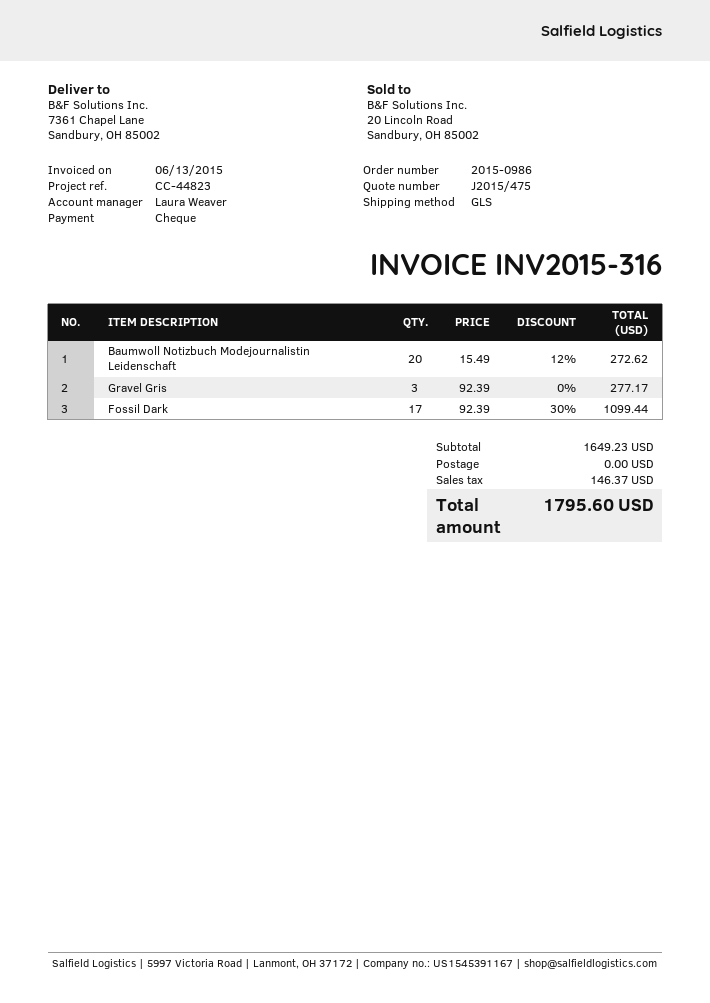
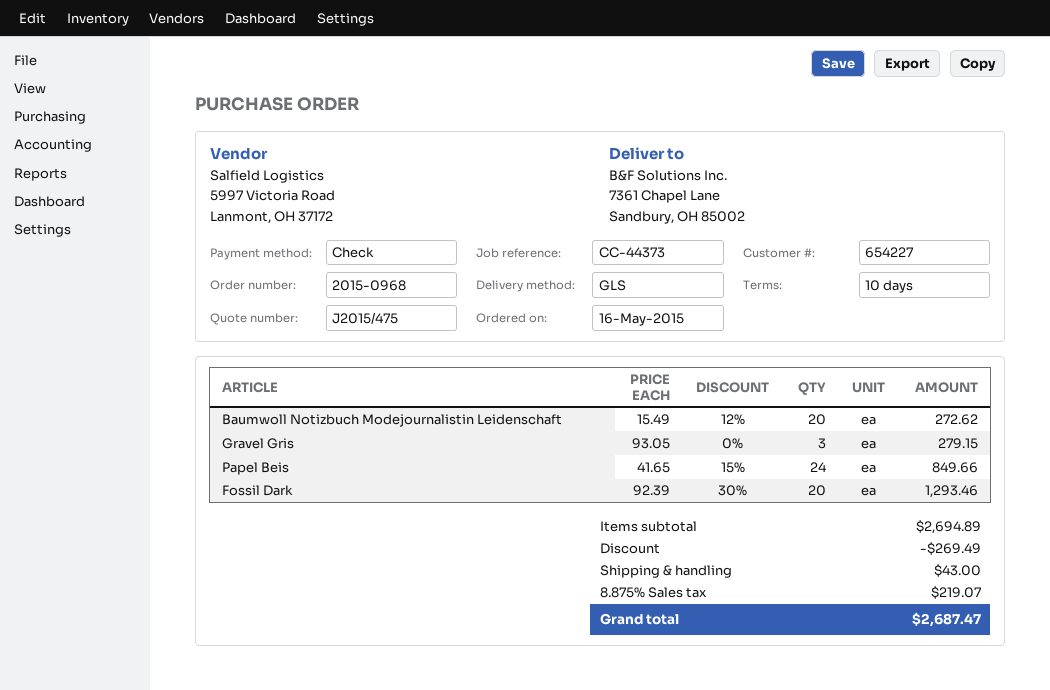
order number: 2015-0986 -> 2015-0968
reference: CC-44823 -> CC-44373
Gravel Gris: 3 x 92.39 = 277.17 -> 3 x 93.05 = 279.15
Fossil Dark: 17 x 92.39 - 30% = 1099.44 -> 20 x 92.39 - 30% = 1293.46
Papel Beis: none -> 24 x 41.65 - 15% = 849.66
subtotal: 1649.23 -> 2694.89
discount: none -> 269.49
shipping: 0.00 -> 43.00
tax: 146.37 -> 219.07
total: 1795.60 -> 2687.47

